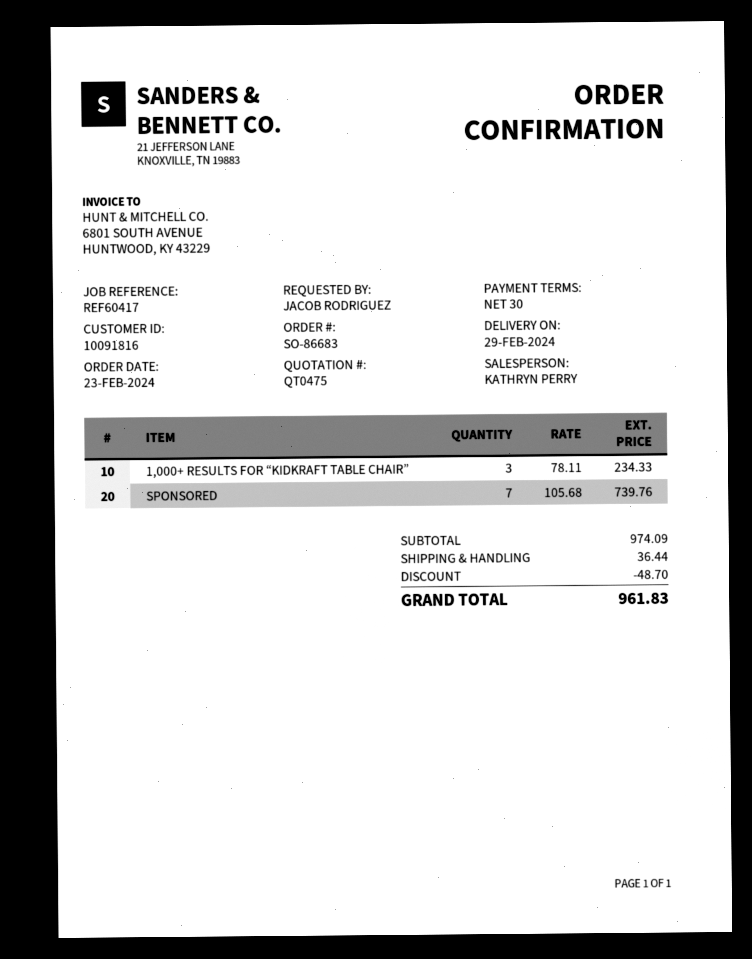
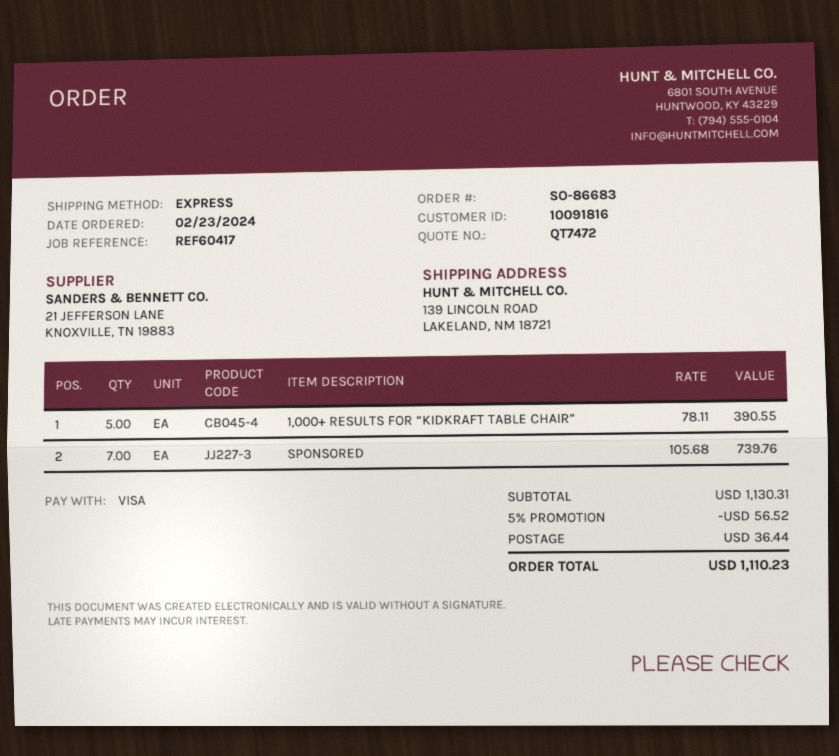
quote number: QT0475 -> QT7472
1,000+ RESULTS FOR “KIDKRAFT TABLE CHAIR”: 3 x 78.11 = 234.33 -> 5 x 78.11 = 390.55
subtotal: 974.09 -> 1130.31
discount: 48.70 -> 56.52
total: 961.83 -> 1110.23

